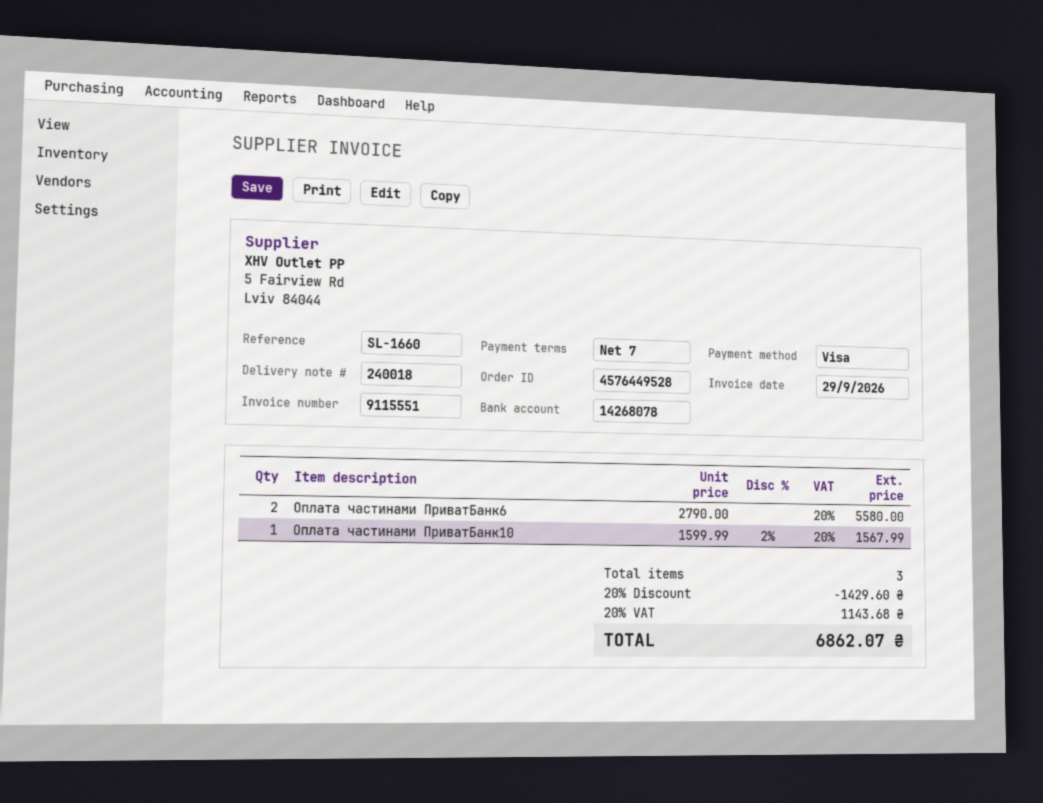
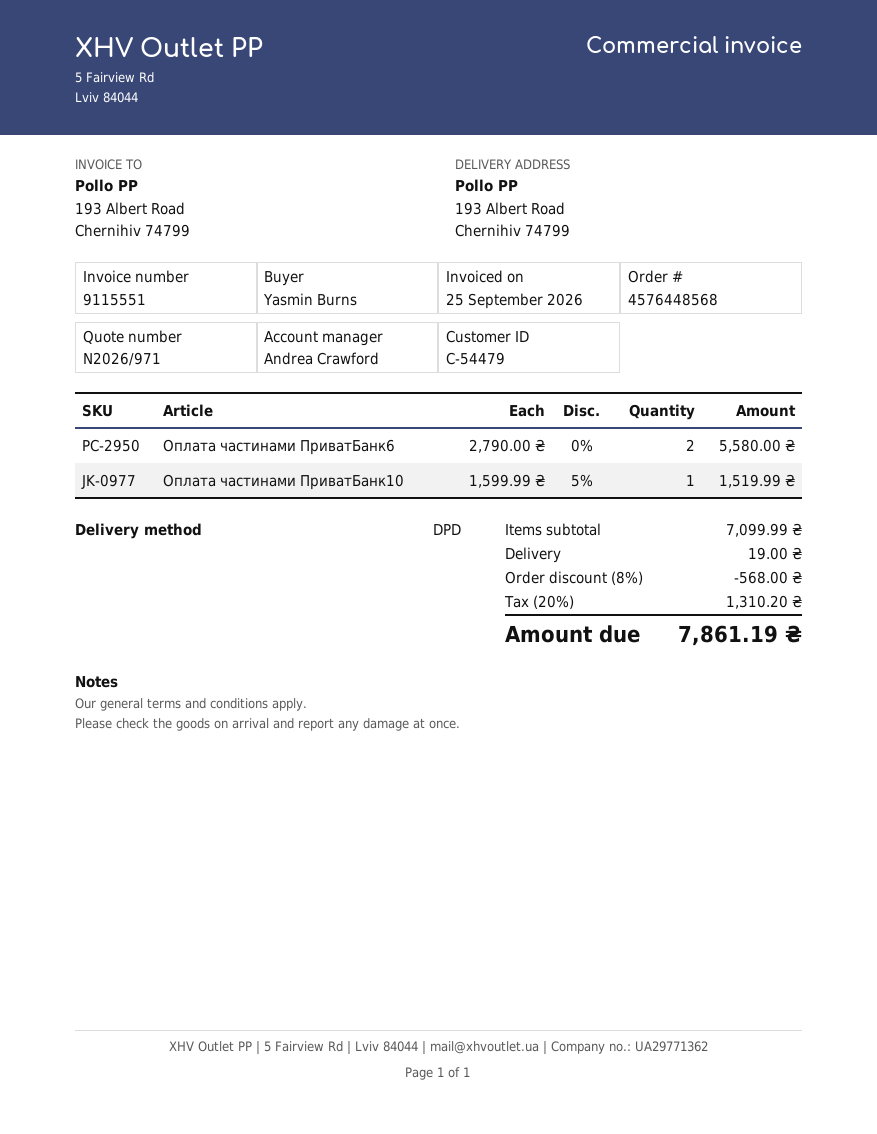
order number: 4576449528 -> 4576448568
invoice date: 2026-09-29 -> 2026-09-25
Оплата частинами ПриватБанк10: 1 x 1599.99 - 2% = 1567.99 -> 1 x 1599.99 - 5% = 1519.99
discount: 20% = 1429.60 -> 8% = 568.00
shipping: none -> 19.00
tax: 20% = 1143.68 -> 20% = 1310.20
total: 6862.07 -> 7861.19

